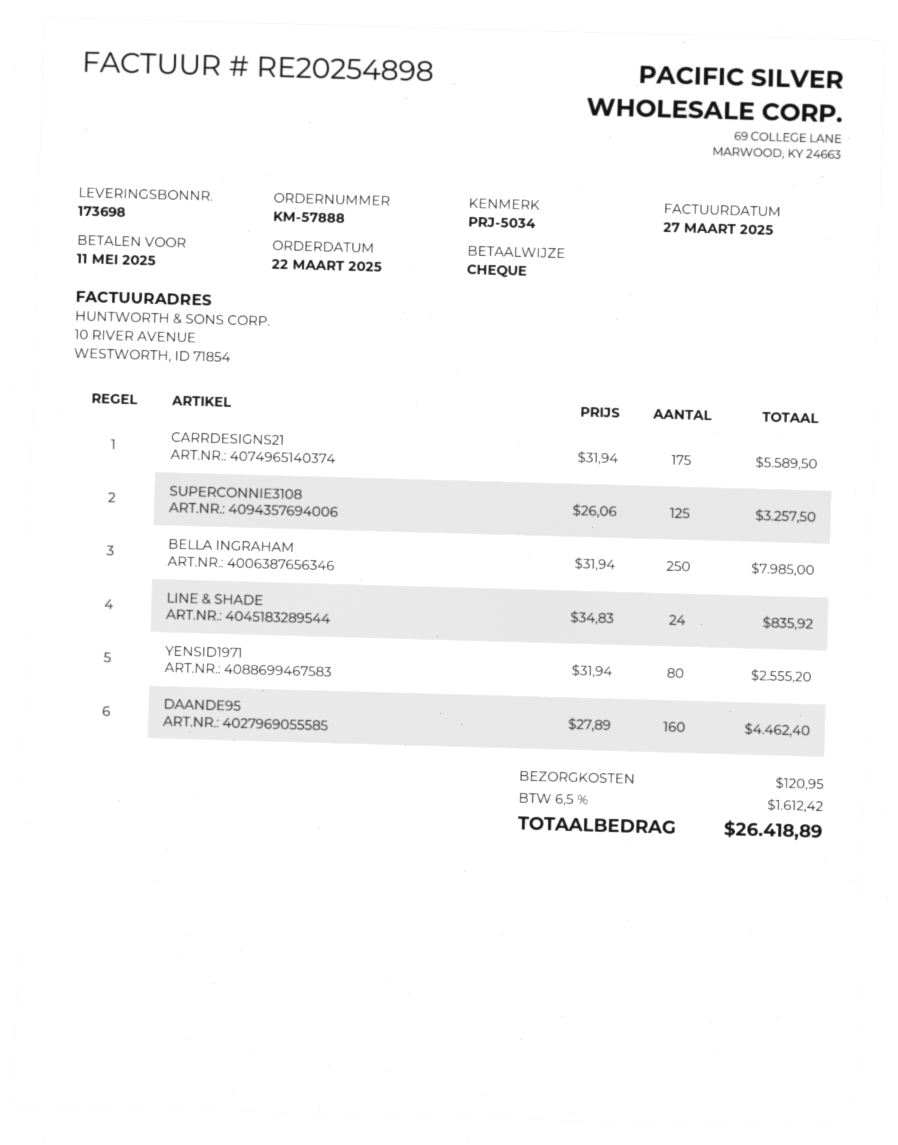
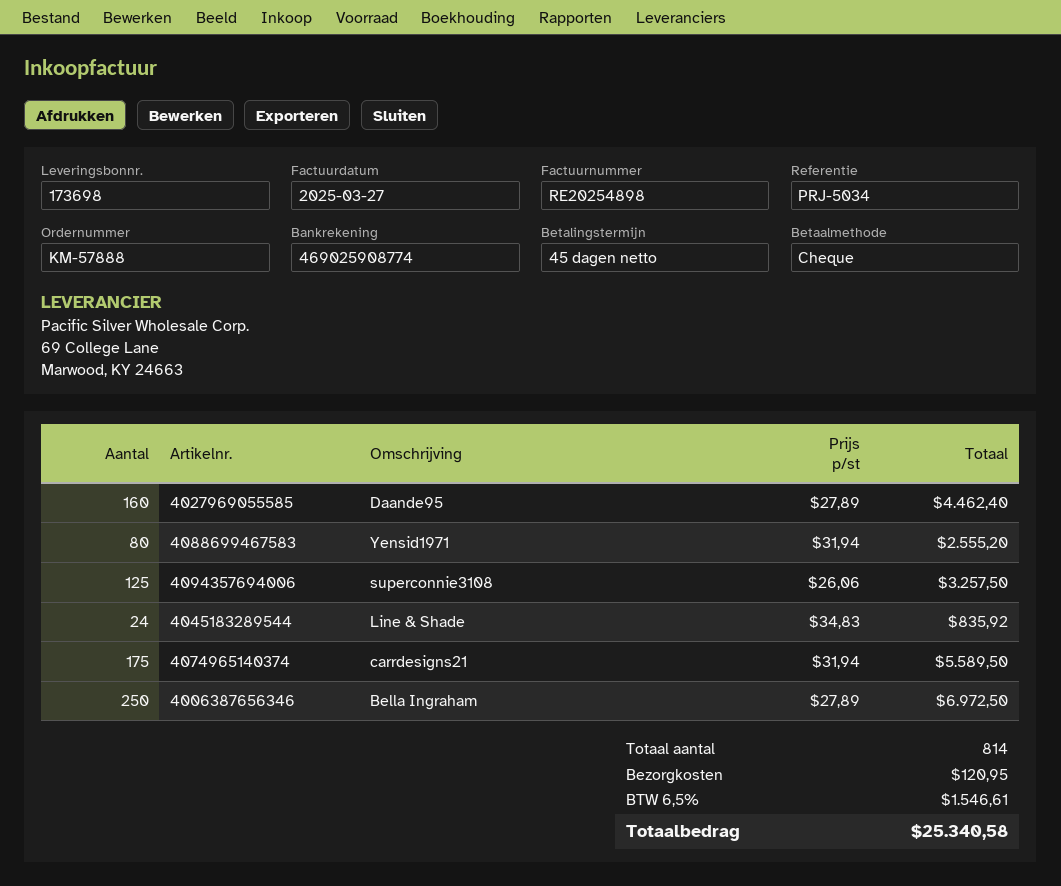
BELLA INGRAHAM: 250 x 31.94 = 7985.00 -> 250 x 27.89 = 6972.50
tax: 6.5% = 1612.42 -> 6.5% = 1546.61
total: 26418.89 -> 25340.58

